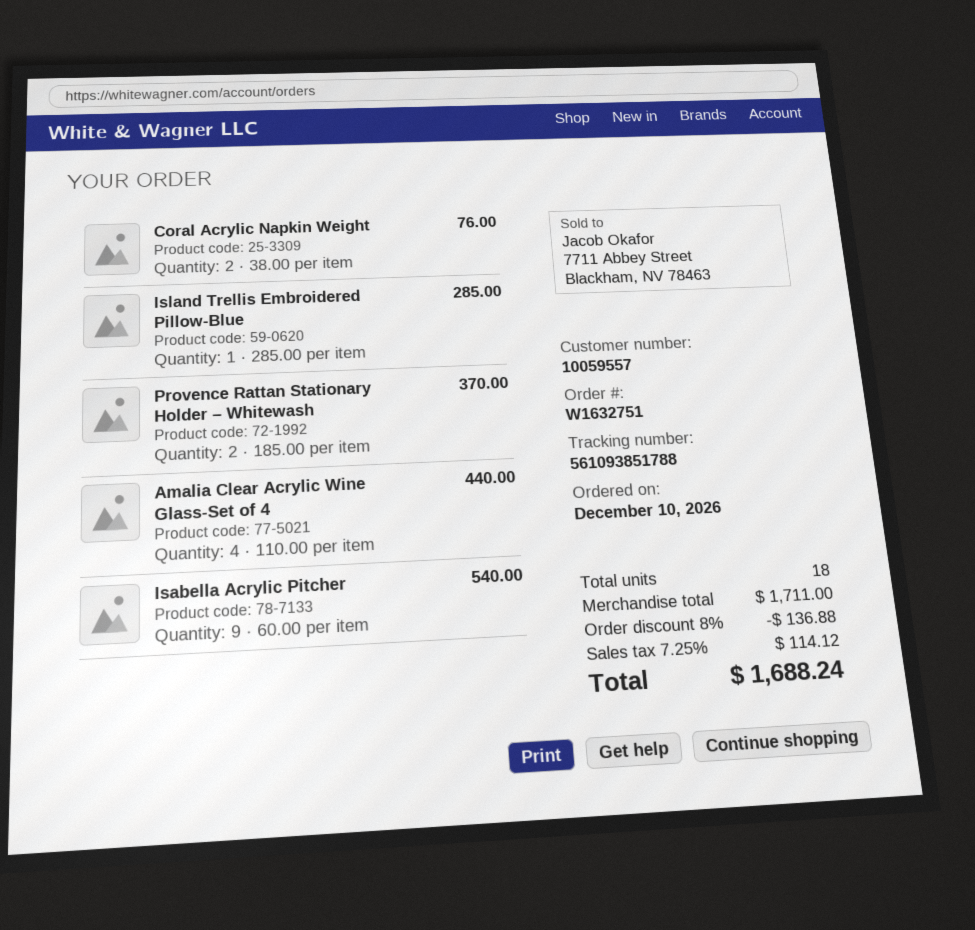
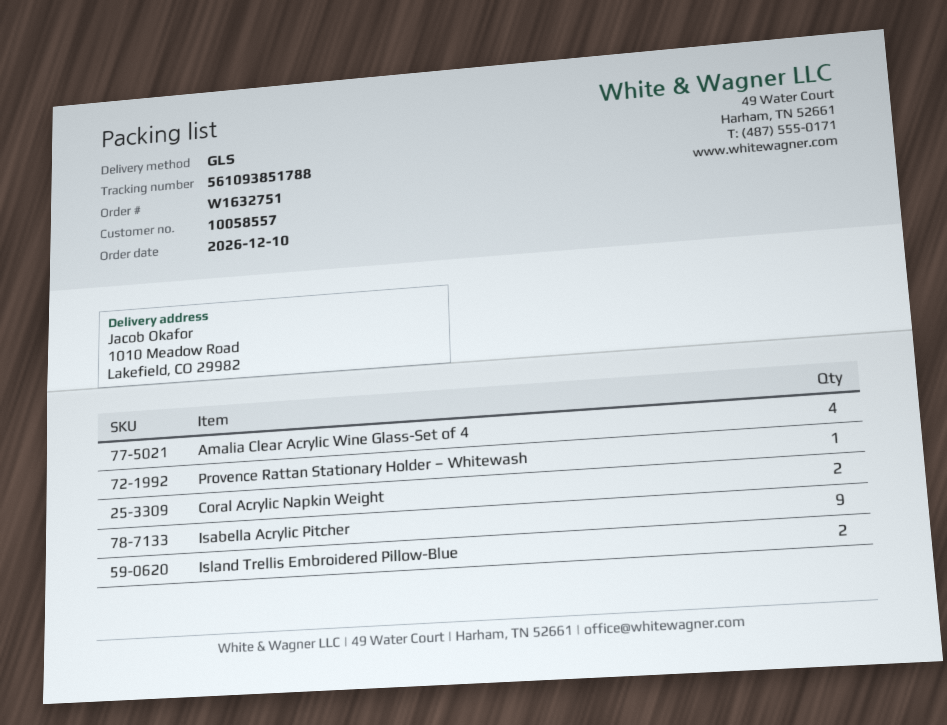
customer number: 10059557 -> 10058557
Island Trellis Embroidered Pillow-Blue: 1 -> 2
Provence Rattan Stationary Holder – Whitewash: 2 -> 1

